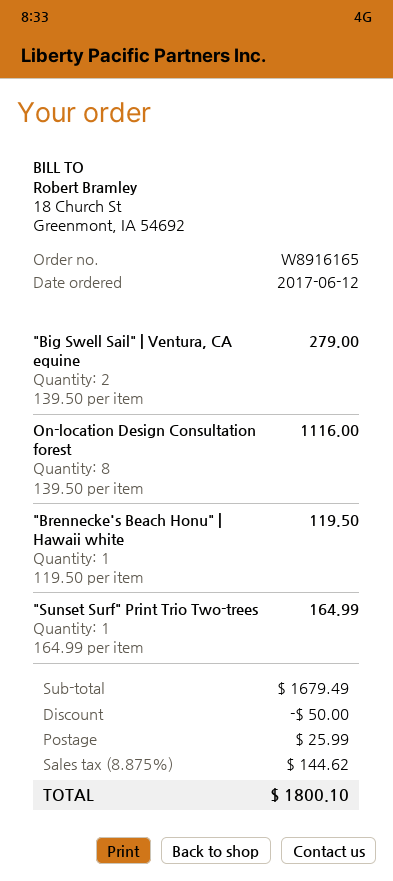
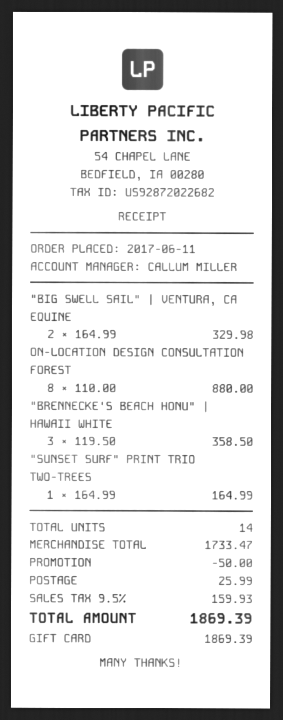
order date: 2017-06-12 -> 2017-06-11
"Big Swell Sail" | Ventura, CA equine: 2 x 139.50 = 279.00 -> 2 x 164.99 = 329.98
On-location Design Consultation forest: 8 x 139.50 = 1116.00 -> 8 x 110.00 = 880.00
"Brennecke's Beach Honu" | Hawaii white: 1 x 119.50 = 119.50 -> 3 x 119.50 = 358.50
subtotal: 1679.49 -> 1733.47
tax: 8.875% = 144.62 -> 9.5% = 159.93
total: 1800.10 -> 1869.39

